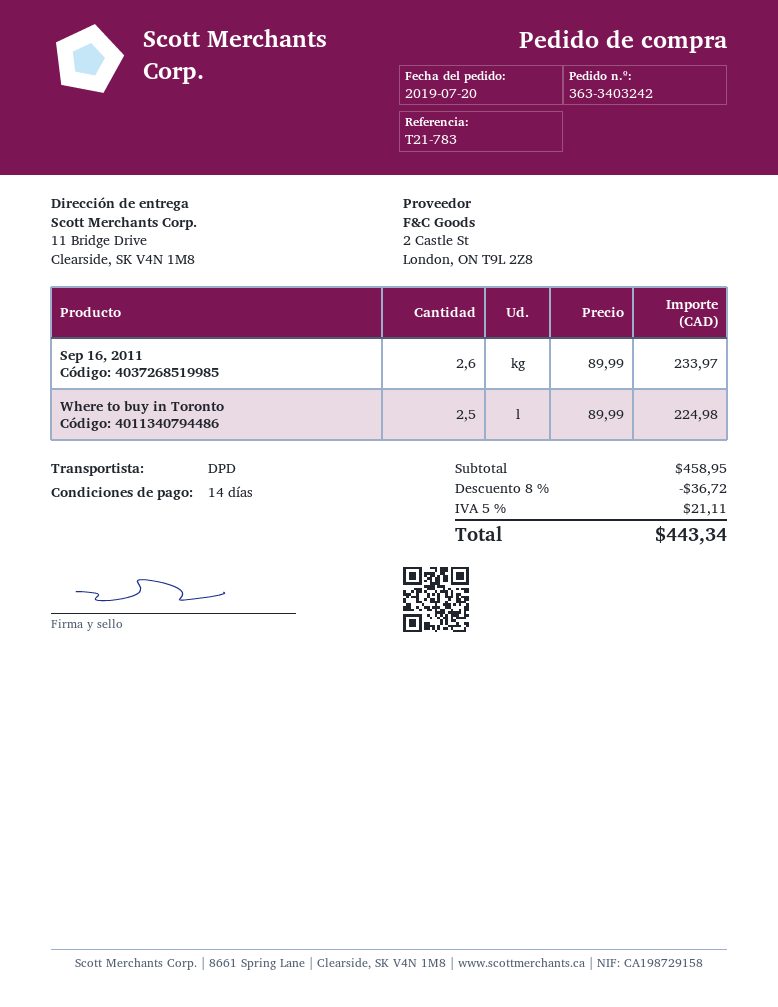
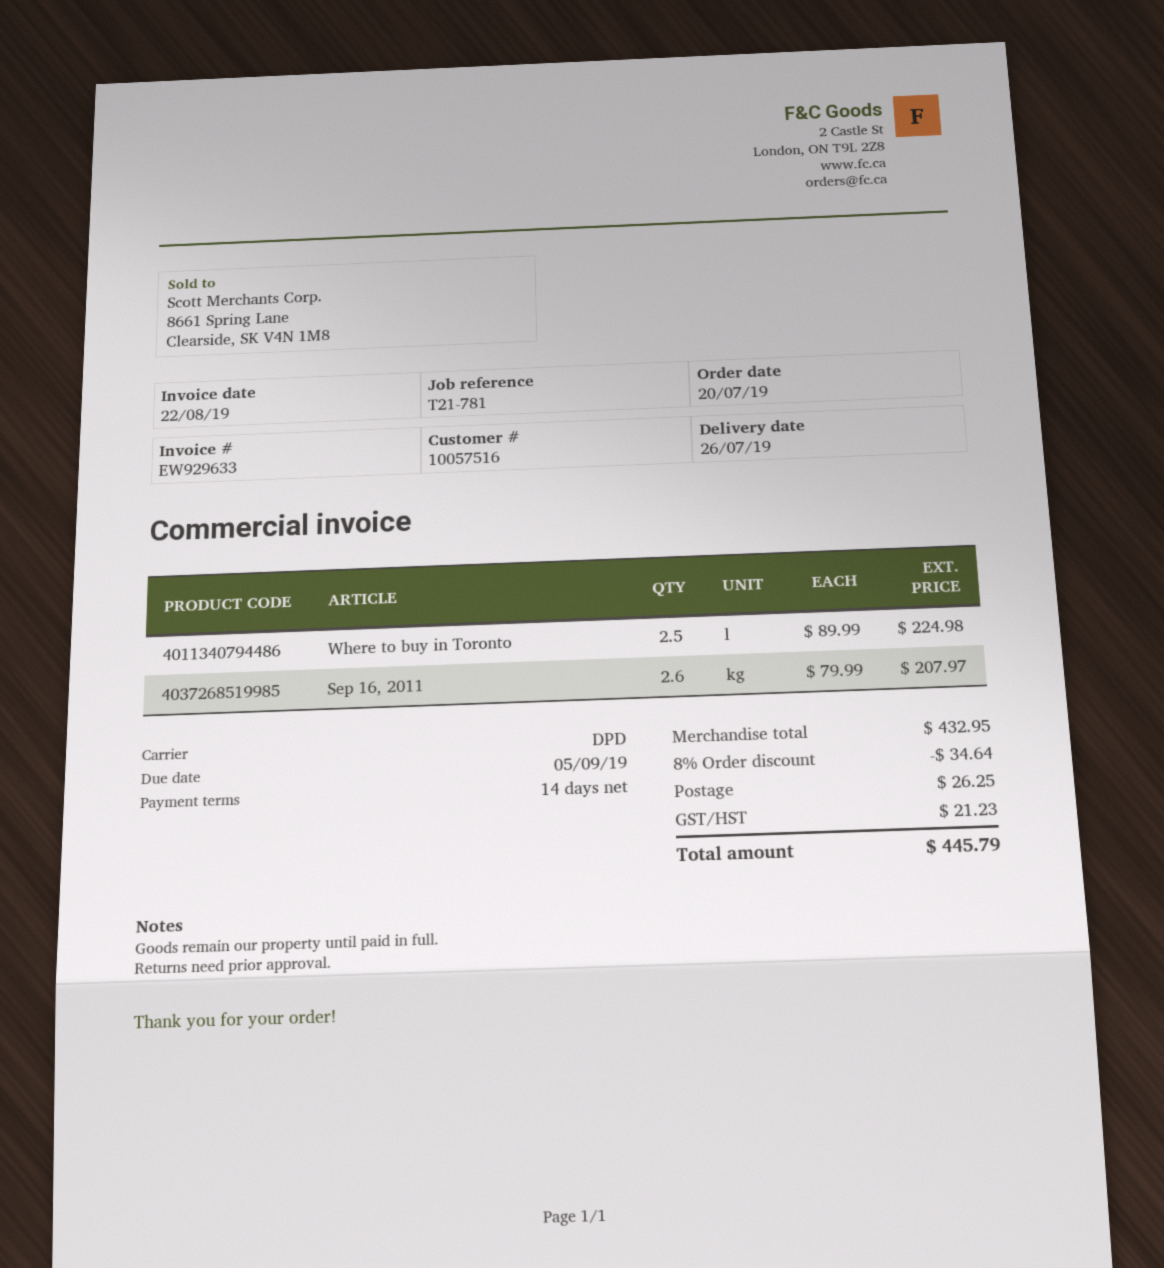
reference: T21-783 -> T21-781
Sep 16, 2011: 2.6 x 89.99 = 233.97 -> 2.6 x 79.99 = 207.97
subtotal: 458.95 -> 432.95
discount: 8% = 36.72 -> 8% = 34.64
shipping: none -> 26.25
tax: 21.11 -> 21.23
total: 443.34 -> 445.79

